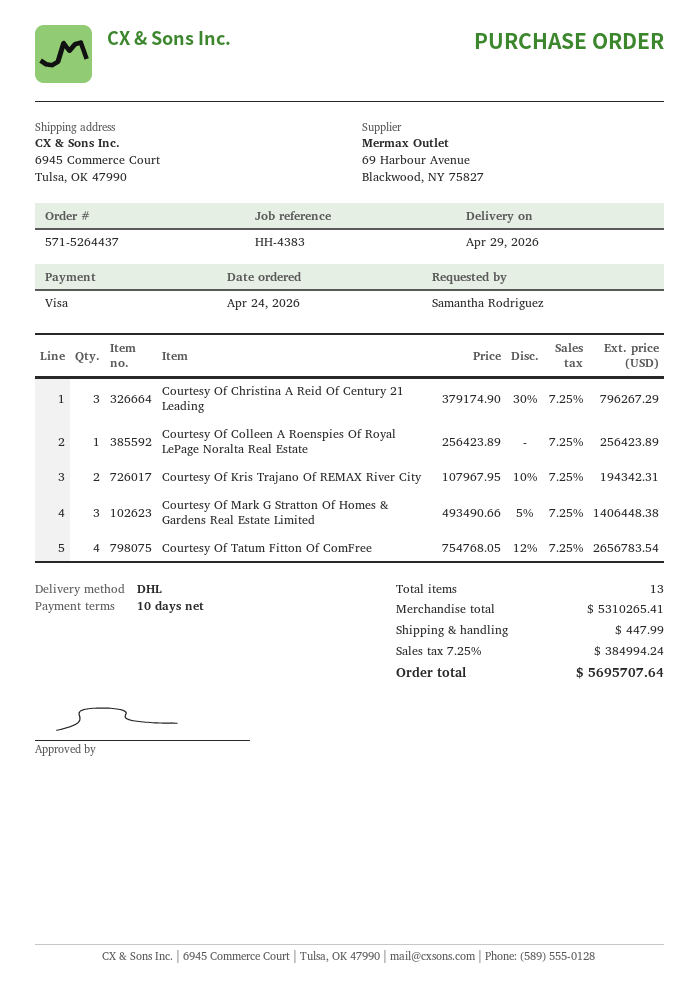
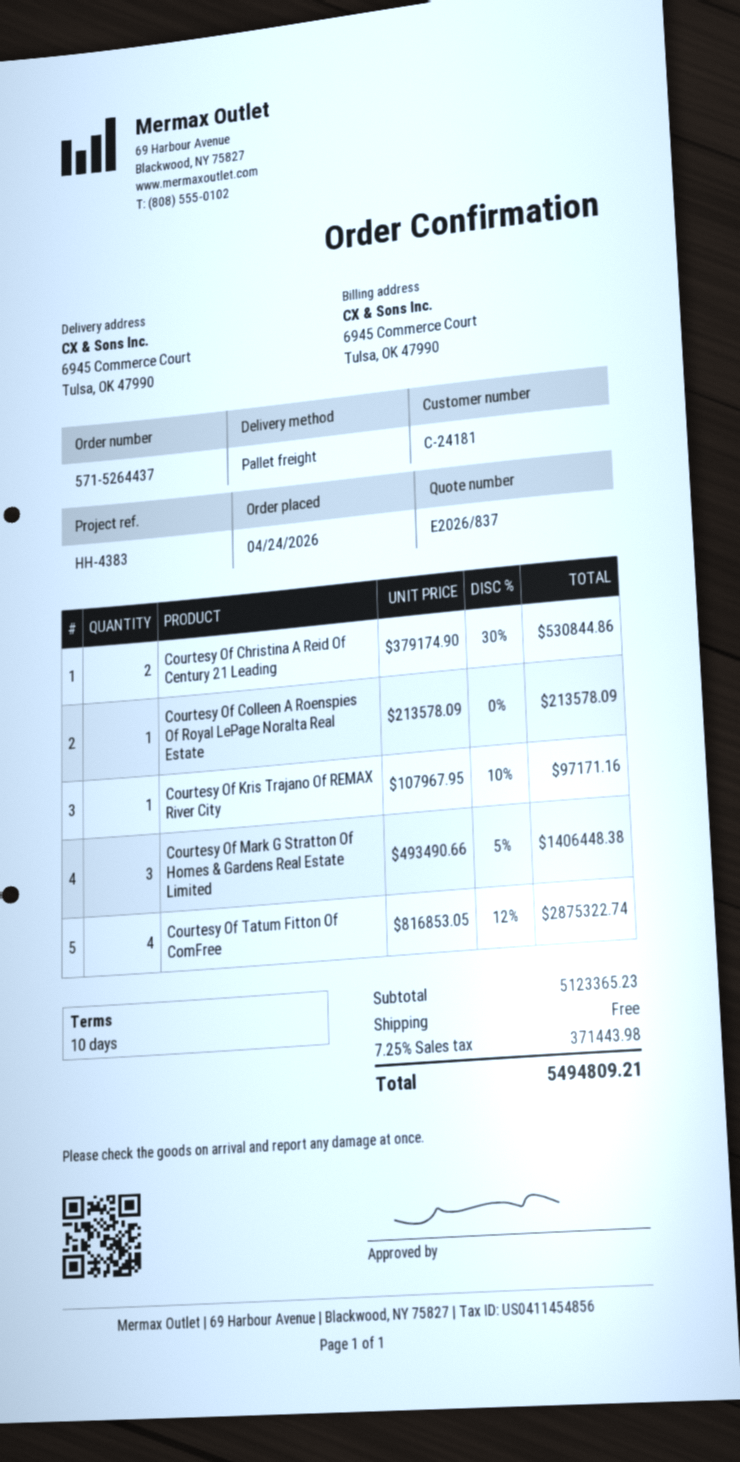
shipping method: DHL -> pallet freight
Courtesy Of Christina A Reid Of Century 21 Leading: 3 x 379174.90 - 30% = 796267.29 -> 2 x 379174.90 - 30% = 530844.86
Courtesy Of Colleen A Roenspies Of Royal LePage Noralta Real Estate: 1 x 256423.89 = 256423.89 -> 1 x 213578.09 = 213578.09
Courtesy Of Kris Trajano Of REMAX River City: 2 x 107967.95 - 10% = 194342.31 -> 1 x 107967.95 - 10% = 97171.16
Courtesy Of Tatum Fitton Of ComFree: 4 x 754768.05 - 12% = 2656783.54 -> 4 x 816853.05 - 12% = 2875322.74
subtotal: 5310265.41 -> 5123365.23
shipping: 447.99 -> 0.00
tax: 7.25% = 384994.24 -> 7.25% = 371443.98
total: 5695707.64 -> 5494809.21

